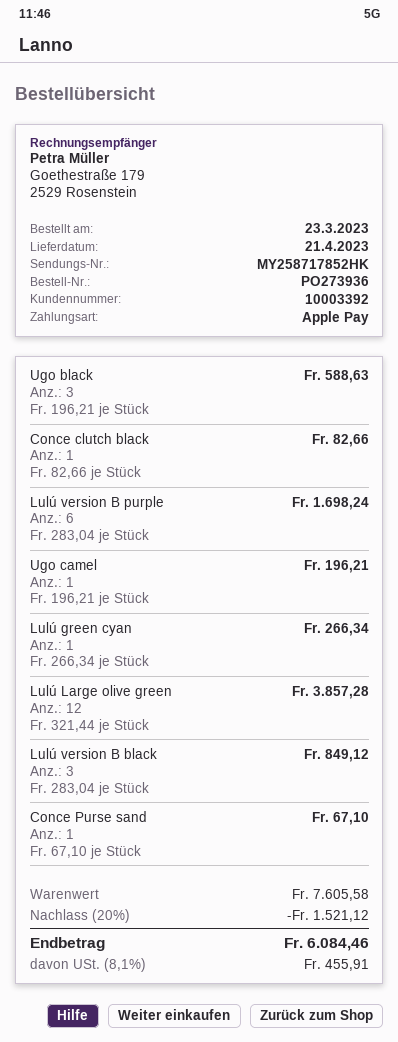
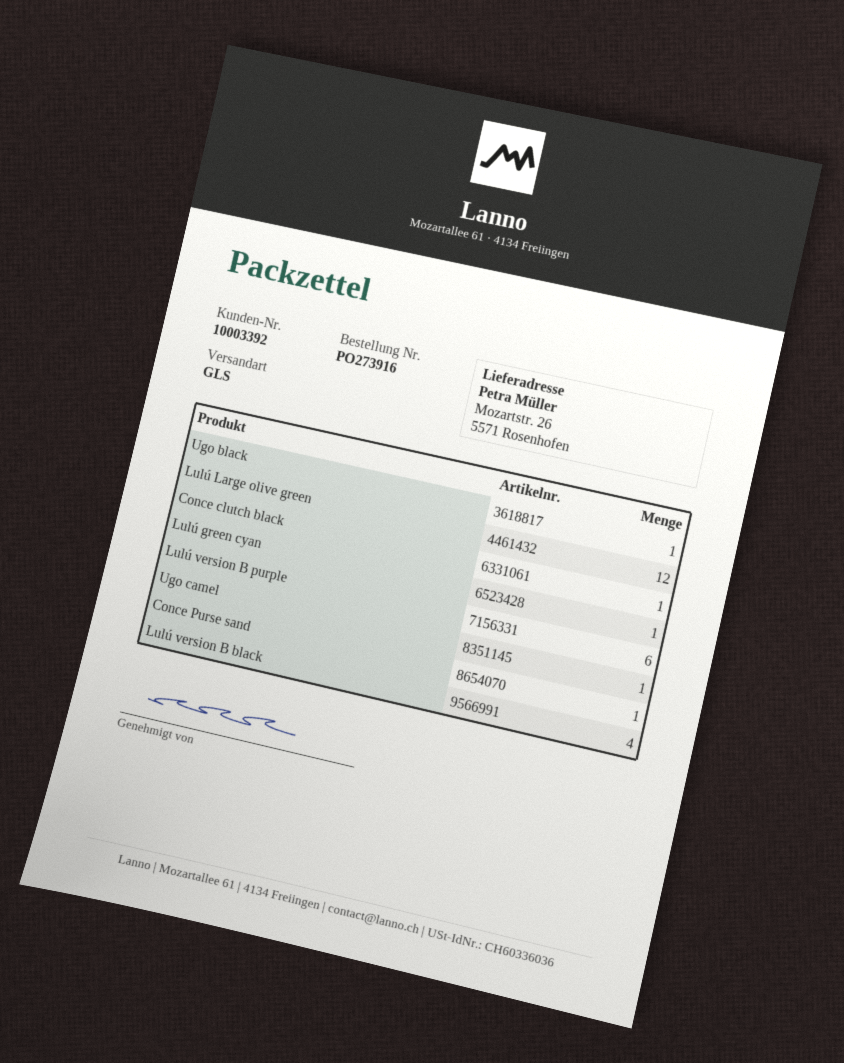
order number: PO273936 -> PO273916
Ugo black: 3 -> 1
Lulú version B black: 3 -> 4

